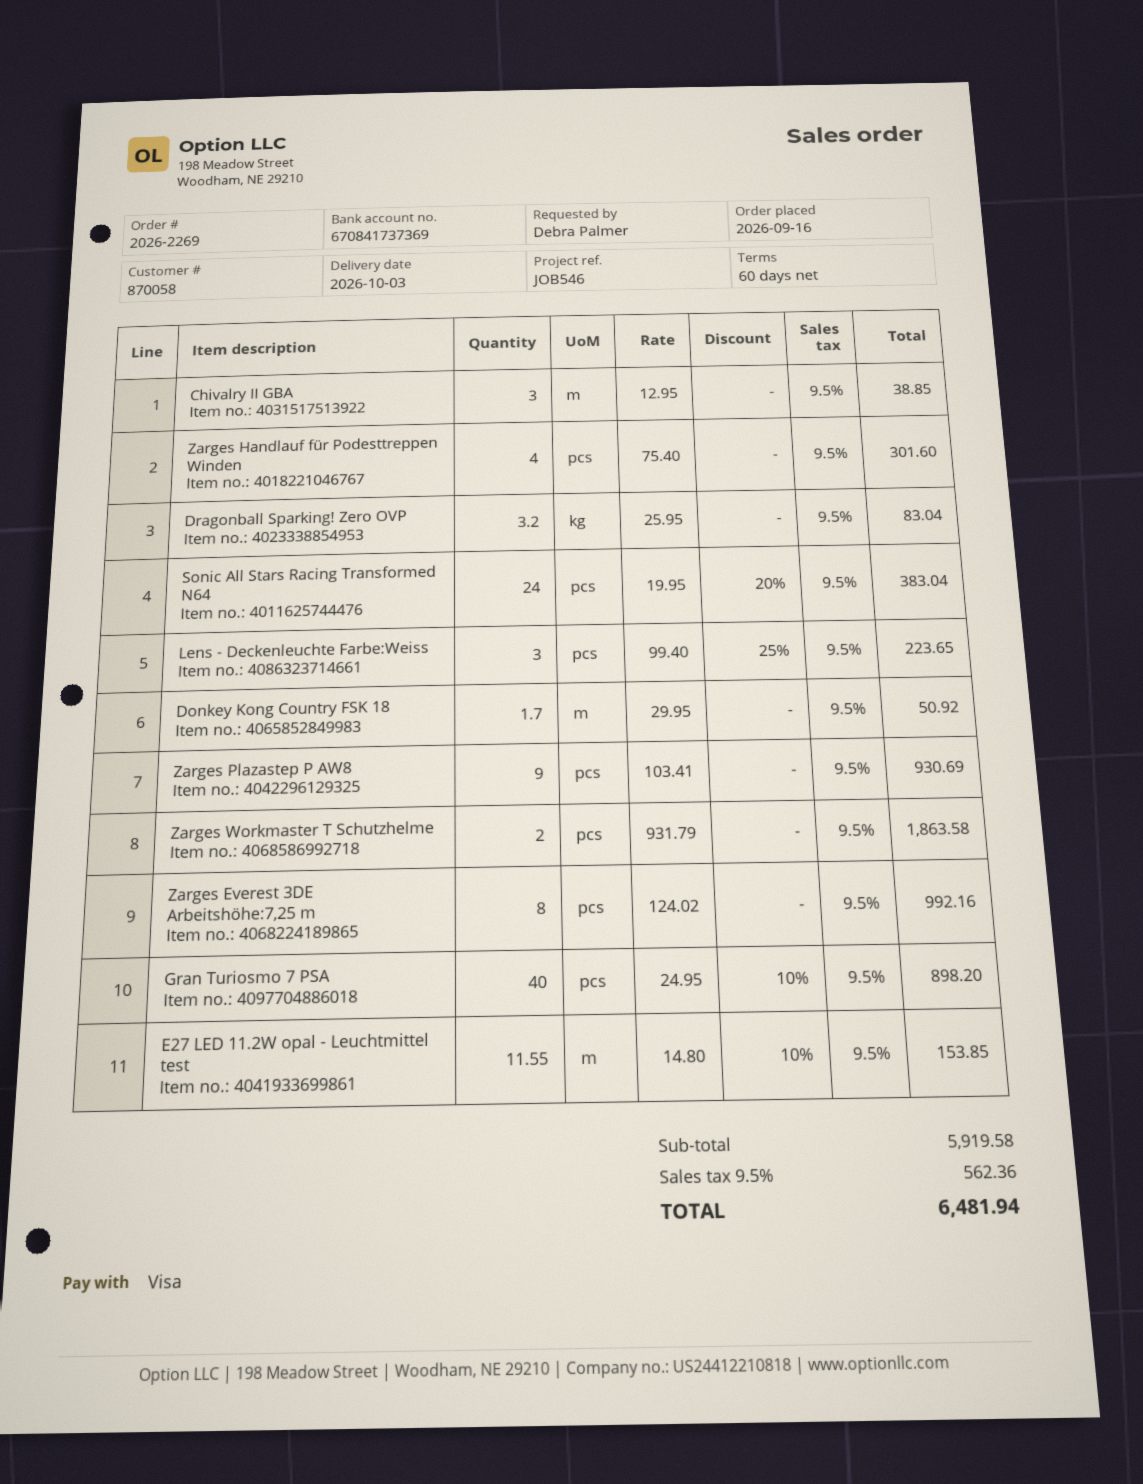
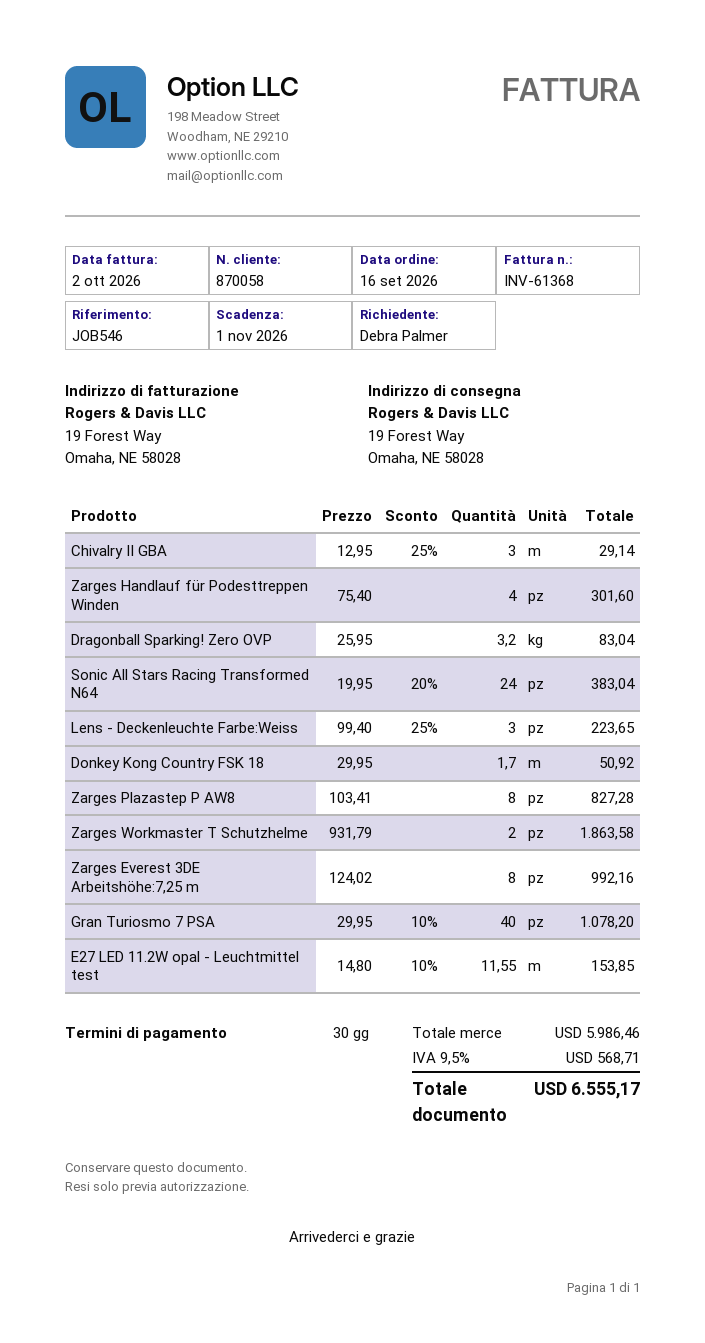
payment terms: 60 days -> 30 days
Chivalry II GBA: 3 x 12.95 = 38.85 -> 3 x 12.95 - 25% = 29.14
Zarges Plazastep P AW8: 9 x 103.41 = 930.69 -> 8 x 103.41 = 827.28
Gran Turiosmo 7 PSA: 40 x 24.95 - 10% = 898.20 -> 40 x 29.95 - 10% = 1078.20
subtotal: 5919.58 -> 5986.46
tax: 9.5% = 562.36 -> 9.5% = 568.71
total: 6481.94 -> 6555.17

